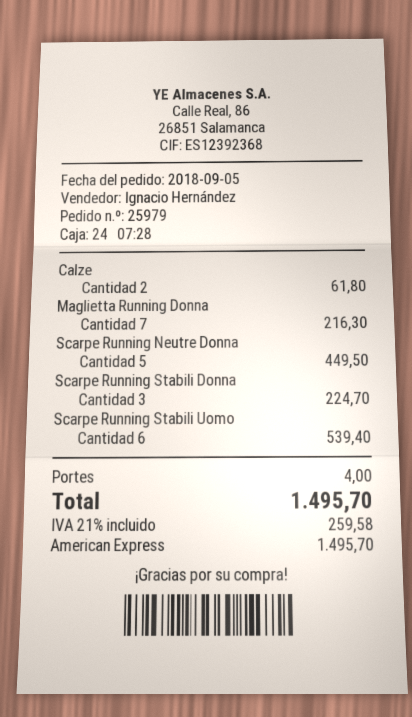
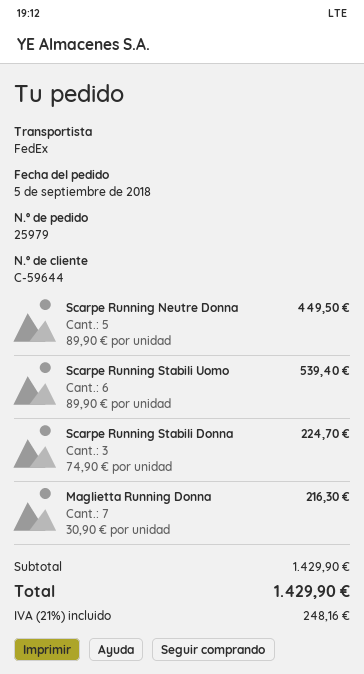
Calze: 2 for 61.80 -> none
shipping: 4.00 -> none
tax: 21% = 259.58 -> 21% = 248.16
total: 1495.70 -> 1429.90

